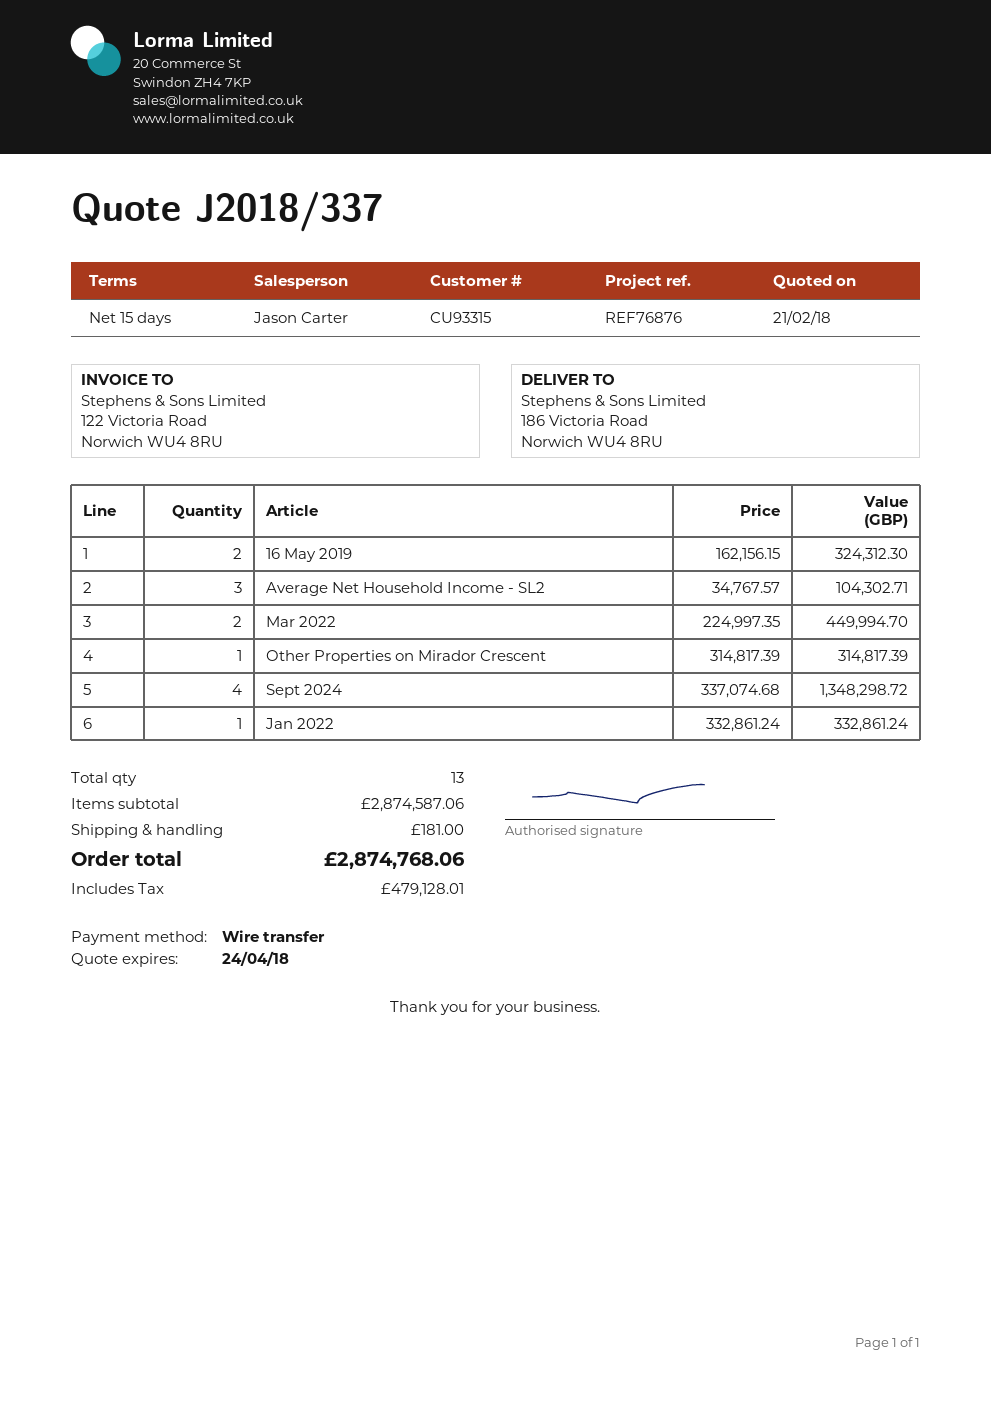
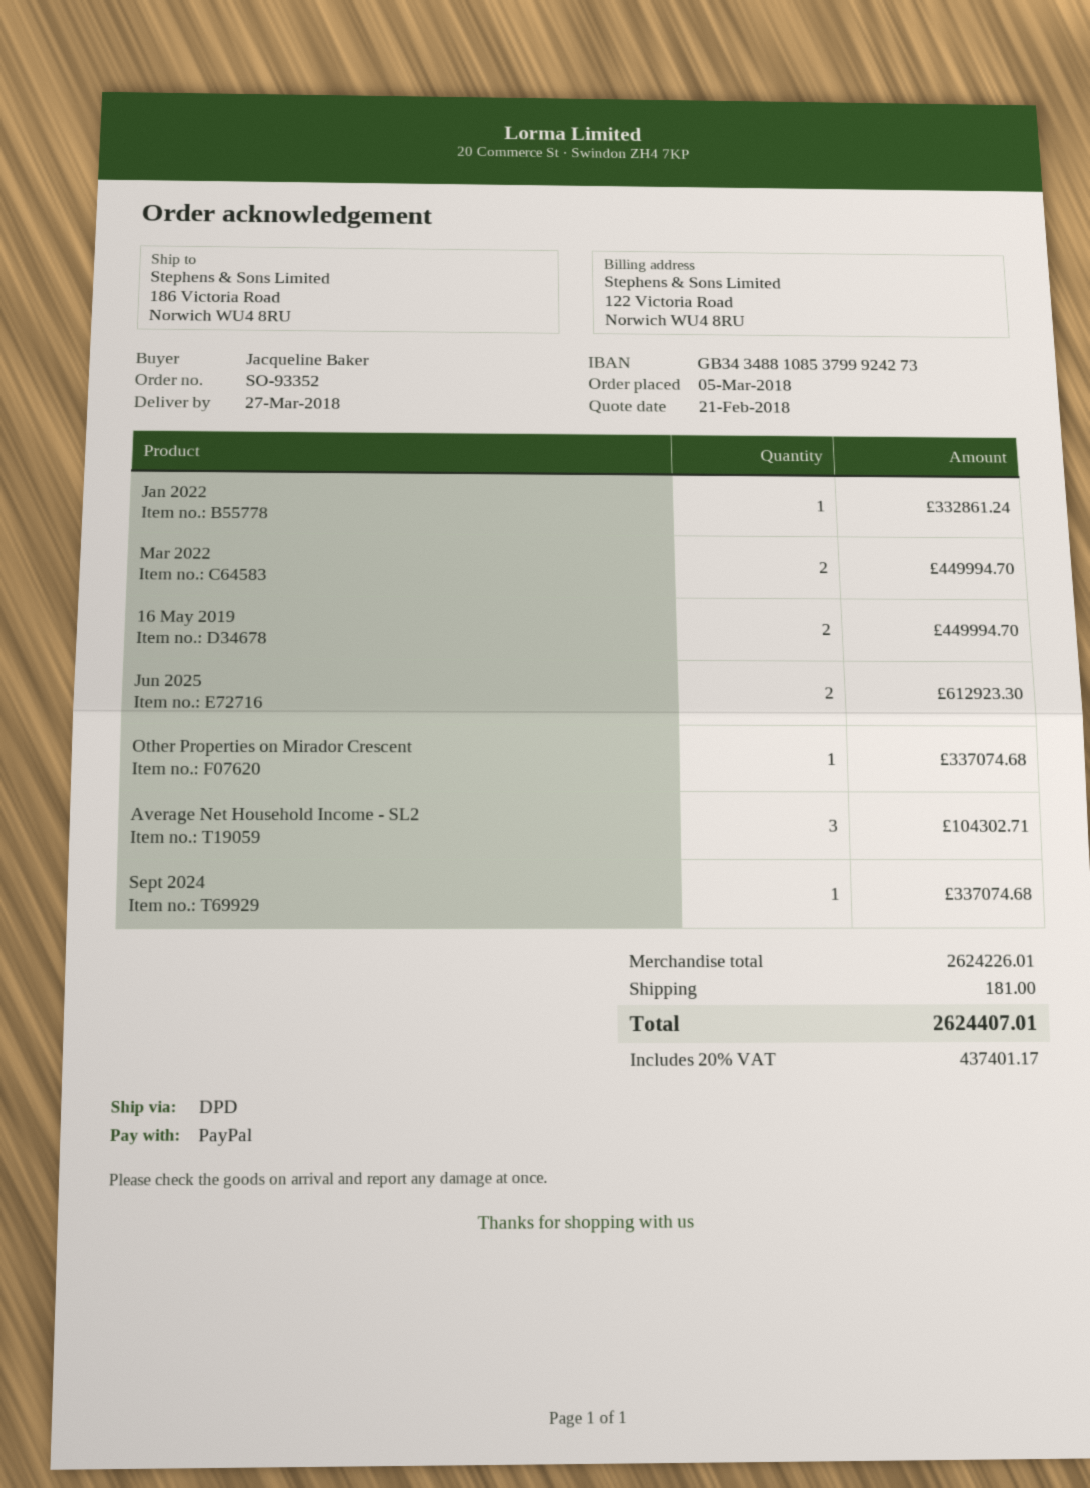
payment method: bank transfer -> PayPal
16 May 2019: 2 for 324312.30 -> 2 for 449994.70
Other Properties on Mirador Crescent: 1 for 314817.39 -> 1 for 337074.68
Sept 2024: 4 for 1348298.72 -> 1 for 337074.68
Jun 2025: none -> 2 for 612923.30
subtotal: 2874587.06 -> 2624226.01
tax: 479128.01 -> 437401.17
total: 2874768.06 -> 2624407.01

